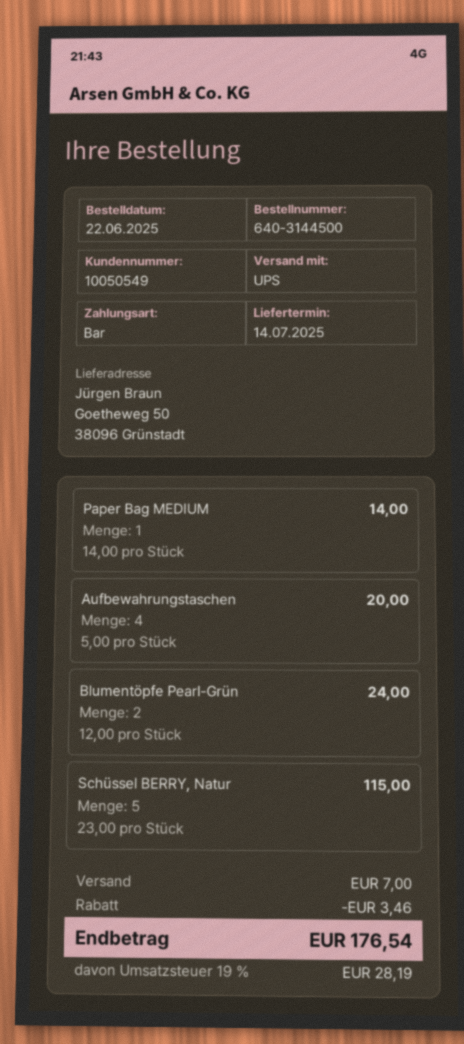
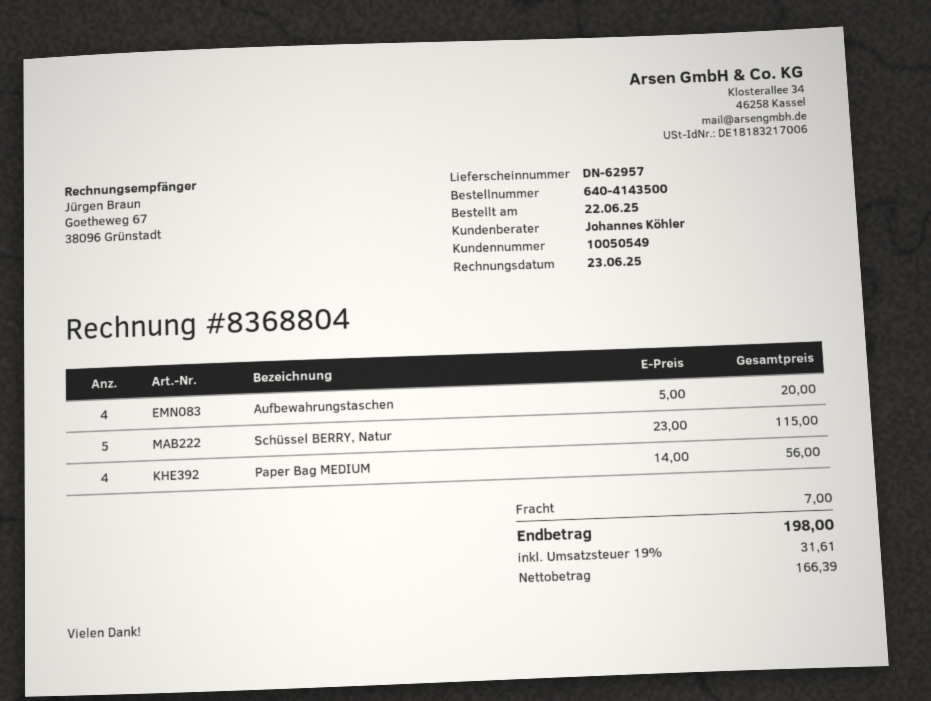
order number: 640-3144500 -> 640-4143500
Paper Bag MEDIUM: 1 x 14.00 = 14.00 -> 4 x 14.00 = 56.00
Blumentöpfe Pearl-Grün: 2 x 12.00 = 24.00 -> none
discount: 3.46 -> none
tax: 19% = 28.19 -> 19% = 31.61
total: 176.54 -> 198.00

